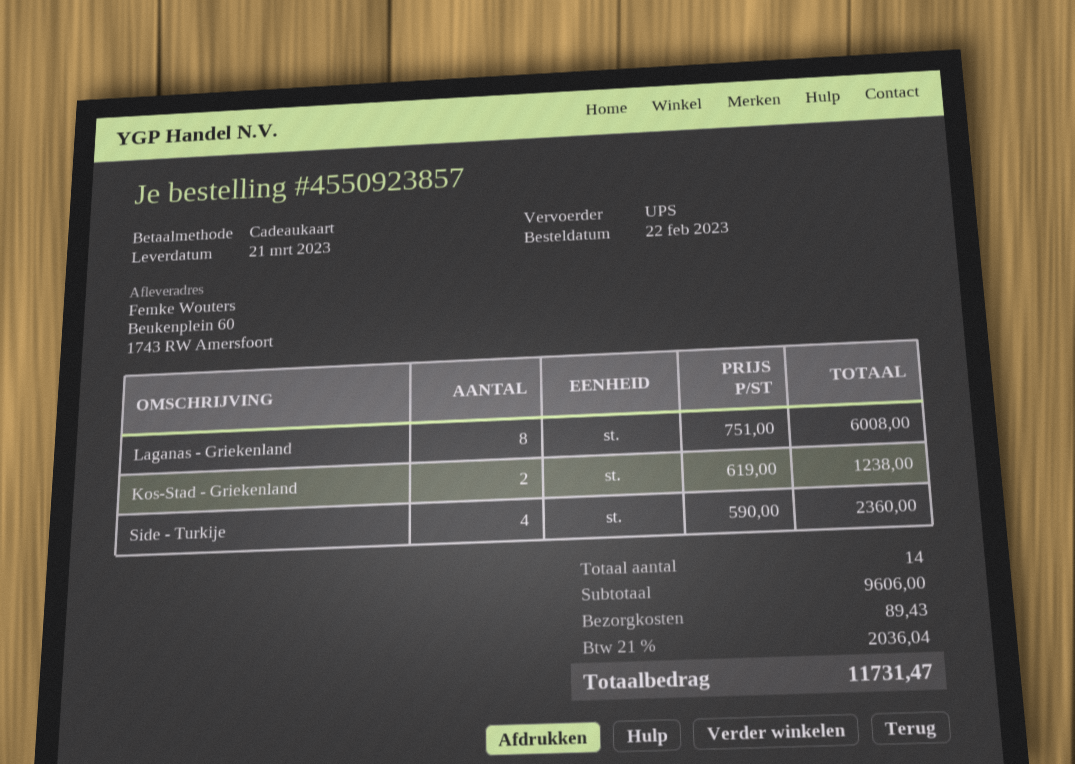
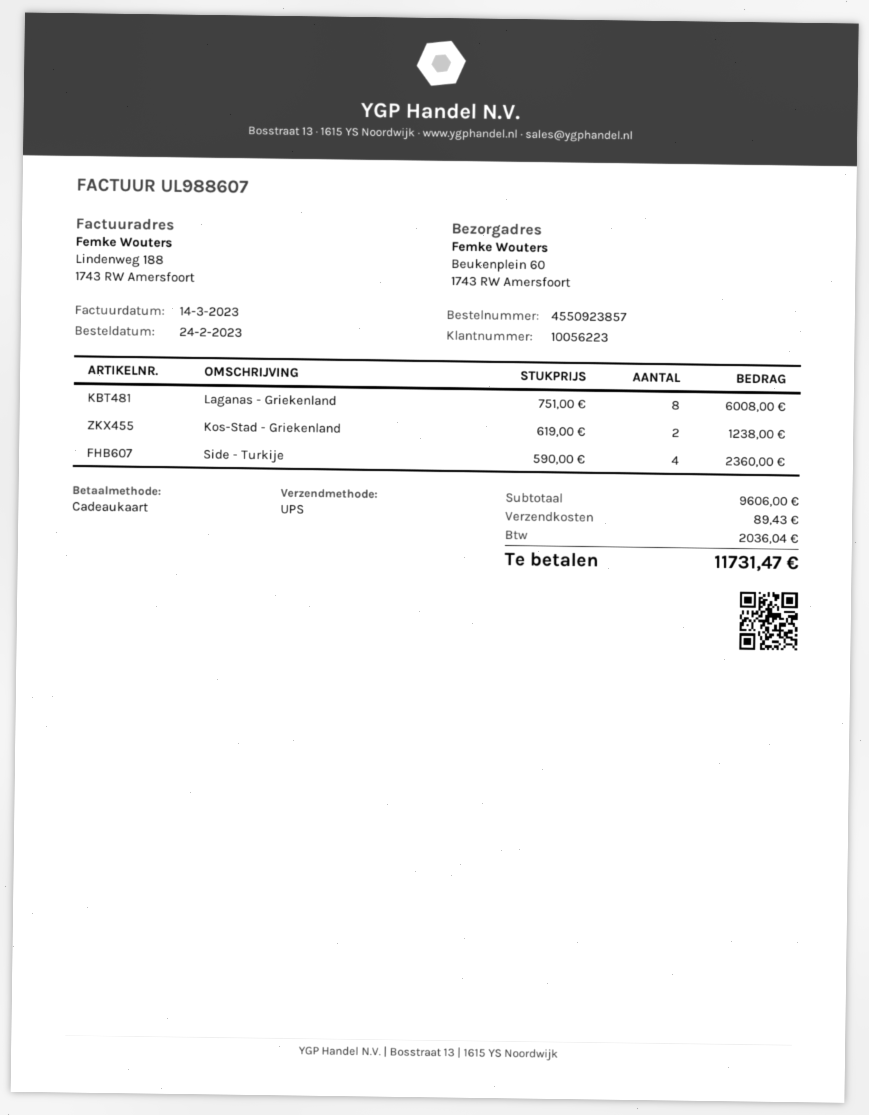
order date: 2023-02-22 -> 2023-02-24

